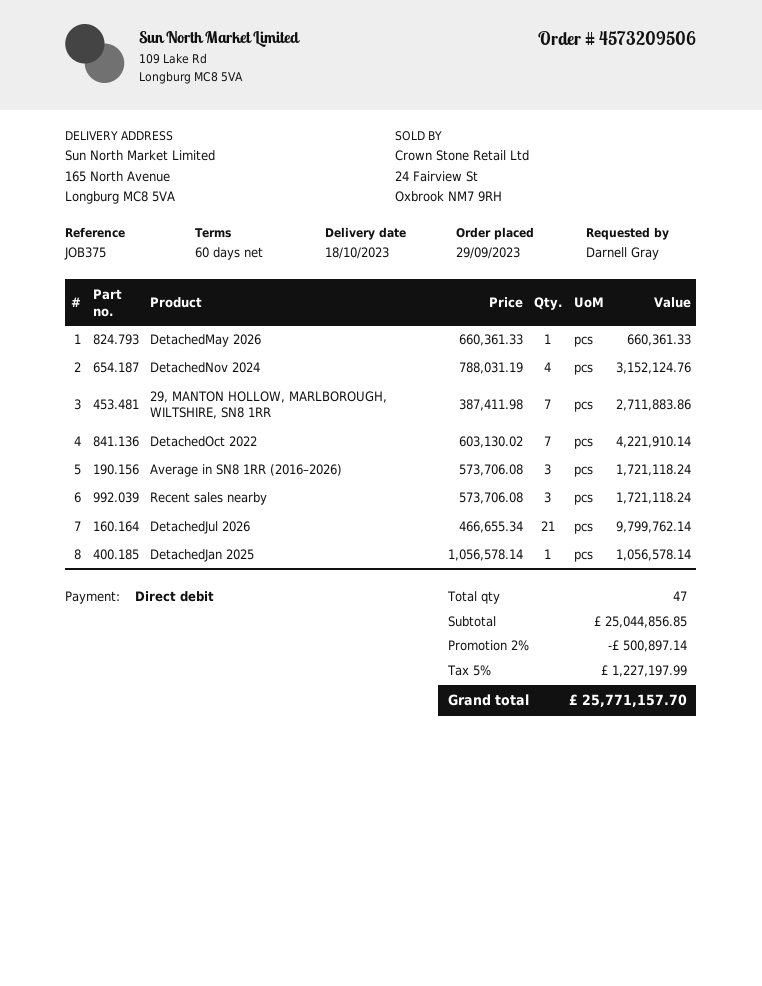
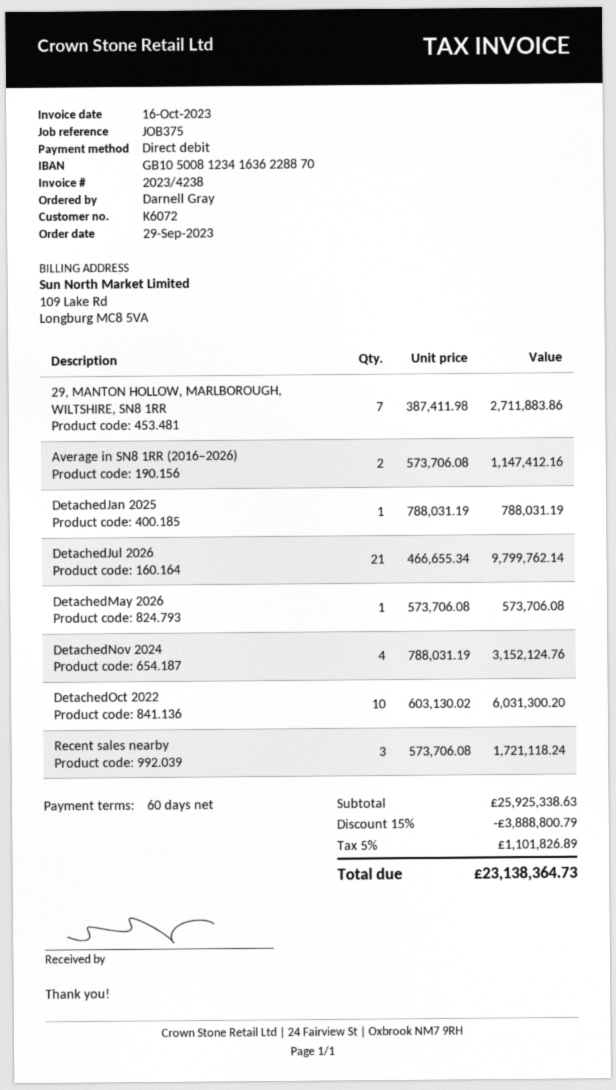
DetachedMay 2026: 1 x 660361.33 = 660361.33 -> 1 x 573706.08 = 573706.08
DetachedOct 2022: 7 x 603130.02 = 4221910.14 -> 10 x 603130.02 = 6031300.20
Average in SN8 1RR (2016–2026): 3 x 573706.08 = 1721118.24 -> 2 x 573706.08 = 1147412.16
DetachedJan 2025: 1 x 1056578.14 = 1056578.14 -> 1 x 788031.19 = 788031.19
subtotal: 25044856.85 -> 25925338.63
discount: 2% = 500897.14 -> 15% = 3888800.79
tax: 5% = 1227197.99 -> 5% = 1101826.89
total: 25771157.70 -> 23138364.73

